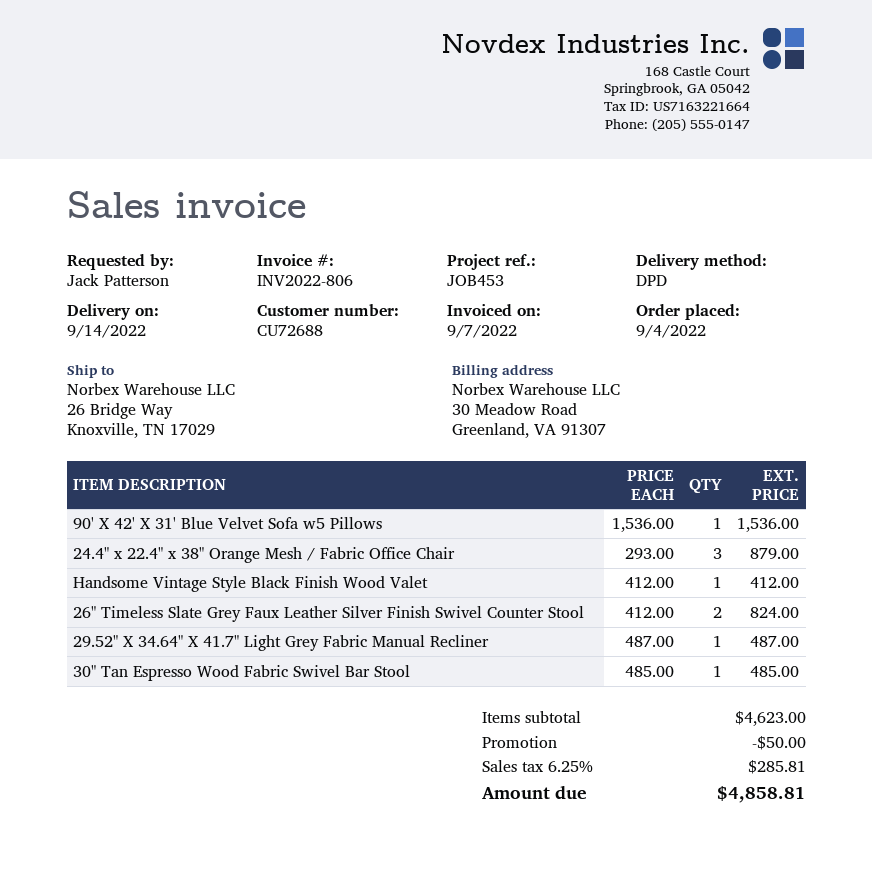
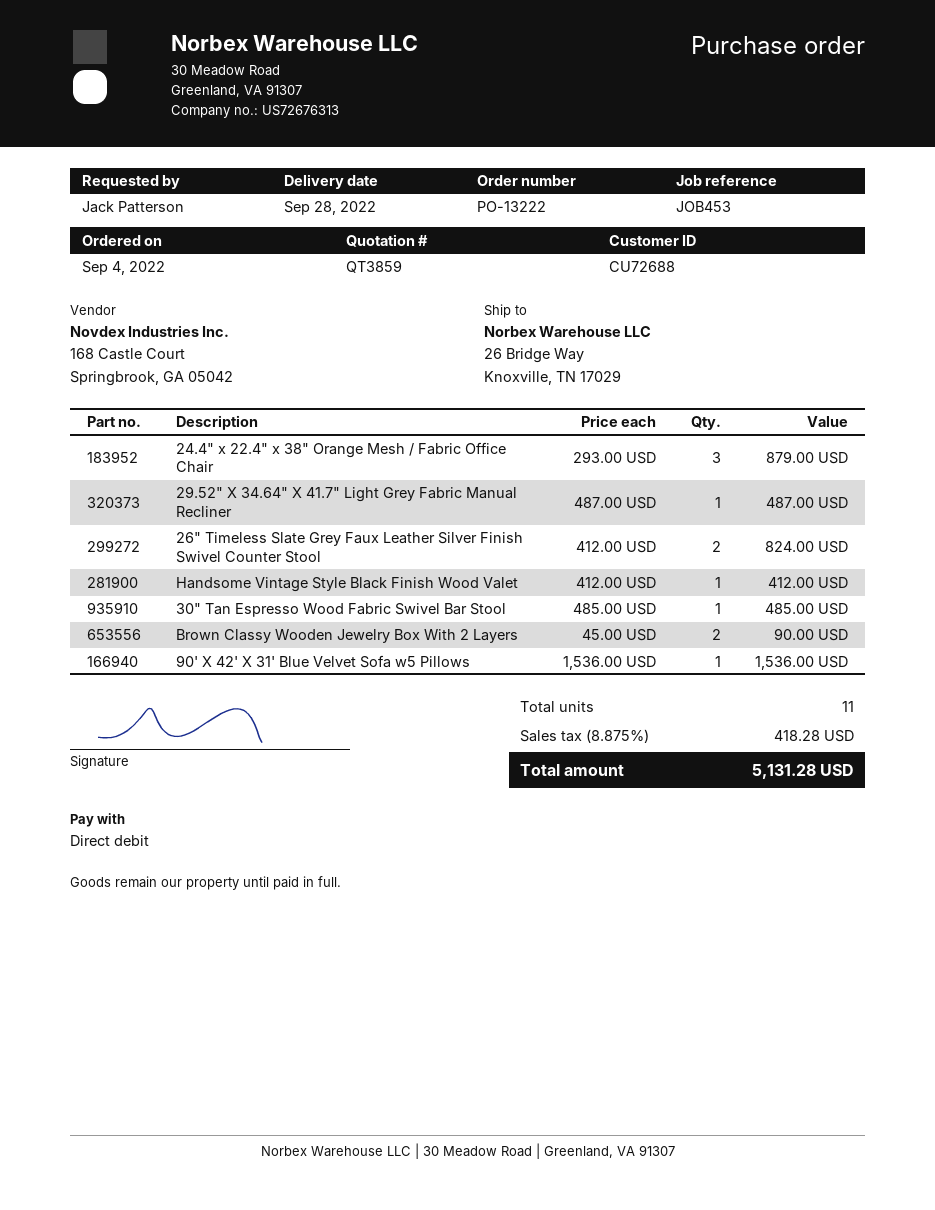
delivery date: 2022-09-14 -> 2022-09-28
Brown Classy Wooden Jewelry Box With 2 Layers: none -> 2 x 45.00 = 90.00
discount: 50.00 -> none
tax: 6.25% = 285.81 -> 8.875% = 418.28
total: 4858.81 -> 5131.28

